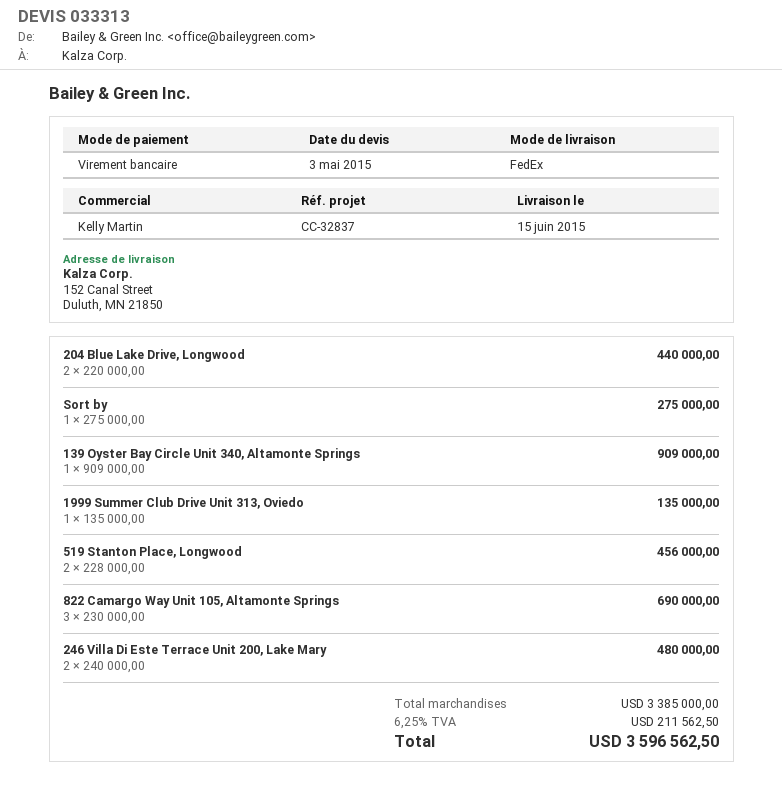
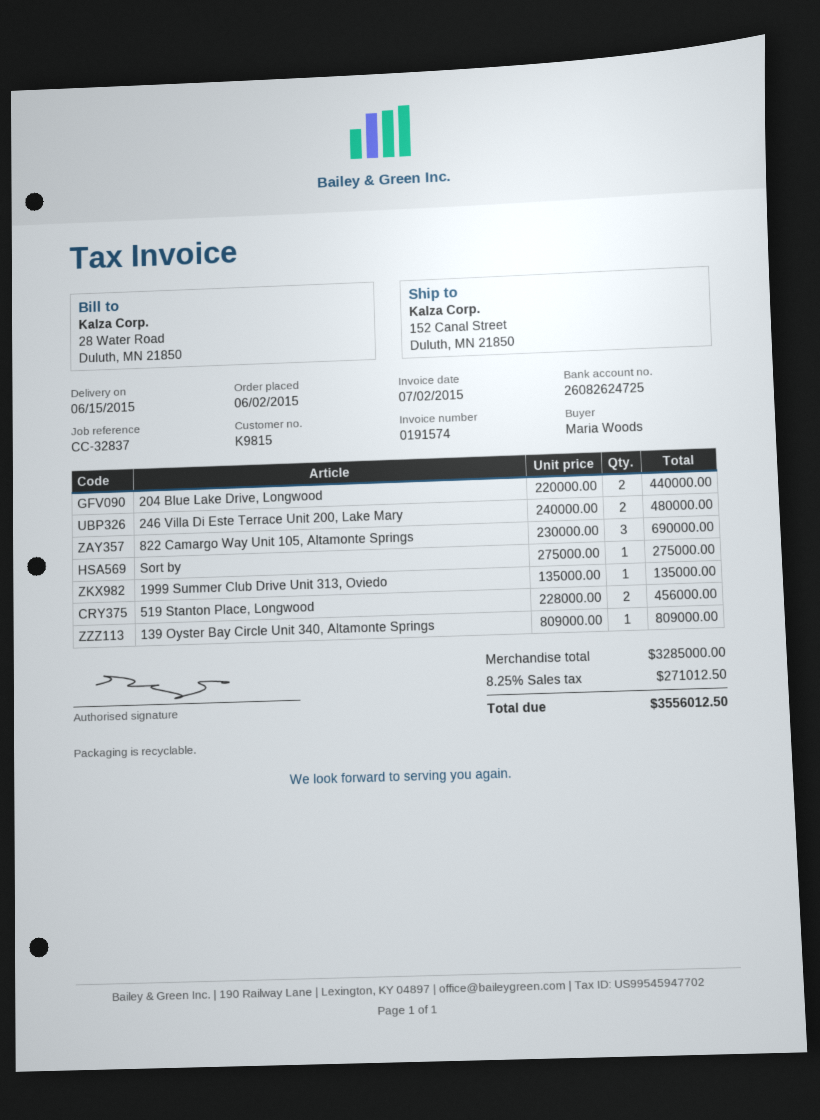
139 Oyster Bay Circle Unit 340, Altamonte Springs: 1 x 909000.00 = 909000.00 -> 1 x 809000.00 = 809000.00
subtotal: 3385000.00 -> 3285000.00
tax: 6.25% = 211562.50 -> 8.25% = 271012.50
total: 3596562.50 -> 3556012.50

